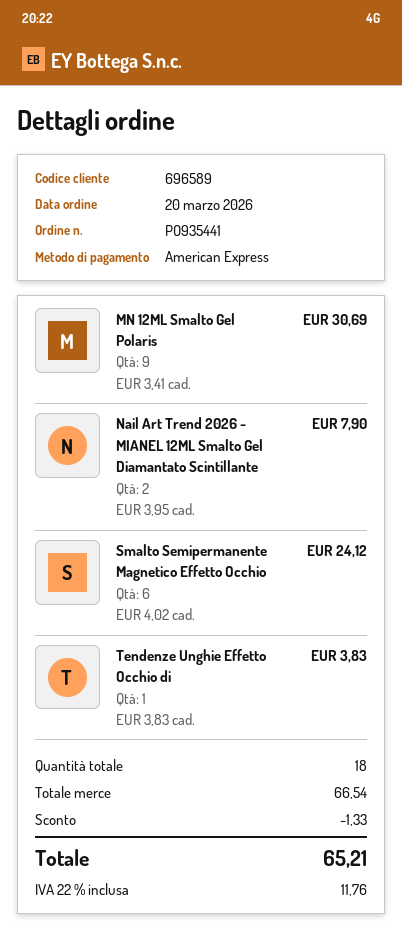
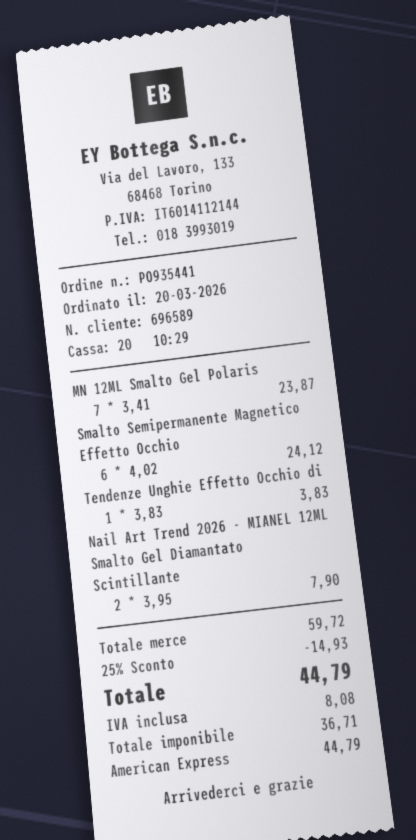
MN 12ML Smalto Gel Polaris: 9 x 3.41 = 30.69 -> 7 x 3.41 = 23.87
subtotal: 66.54 -> 59.72
discount: 1.33 -> 14.93
tax: 11.76 -> 8.08
total: 65.21 -> 44.79

